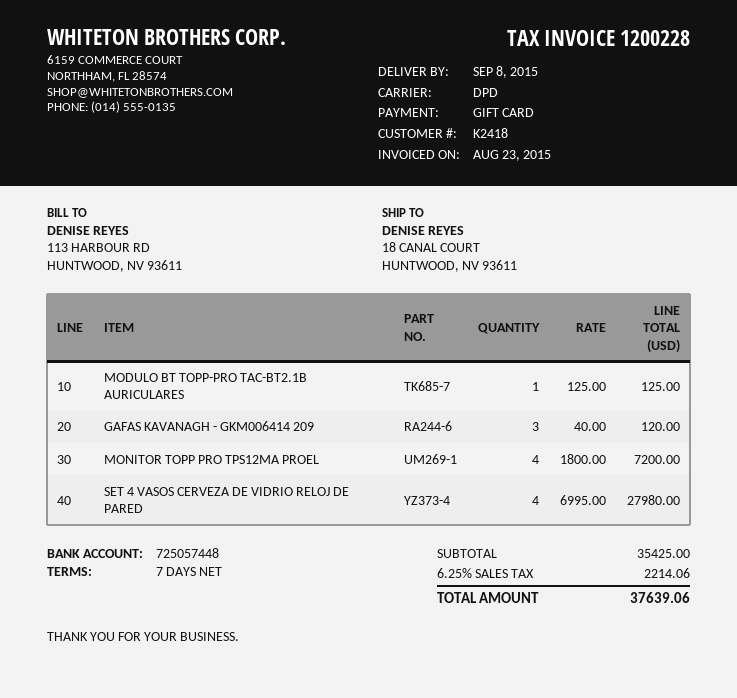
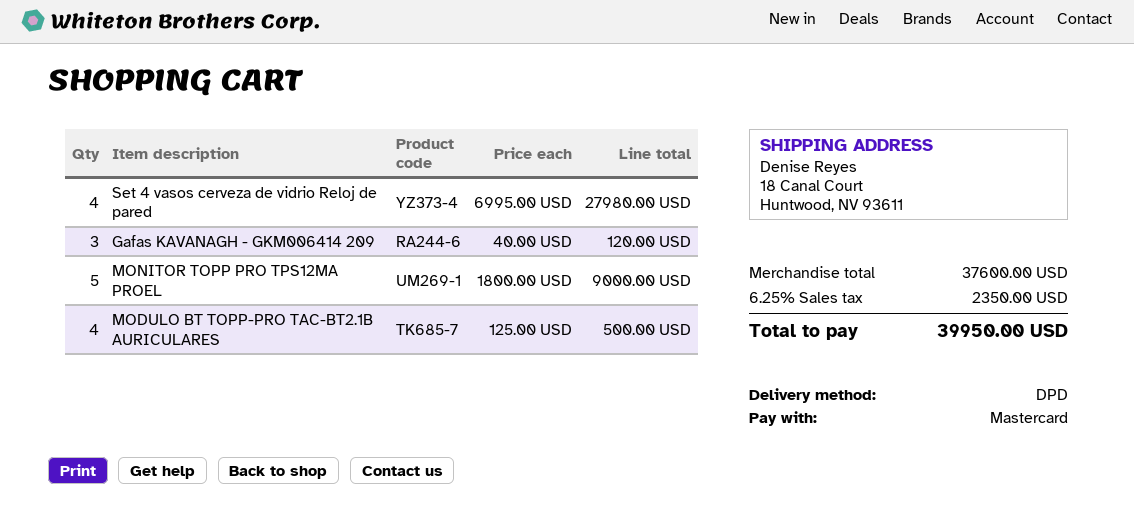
payment method: gift card -> Mastercard
MODULO BT TOPP-PRO TAC-BT2.1B AURICULARES: 1 x 125.00 = 125.00 -> 4 x 125.00 = 500.00
MONITOR TOPP PRO TPS12MA PROEL: 4 x 1800.00 = 7200.00 -> 5 x 1800.00 = 9000.00
subtotal: 35425.00 -> 37600.00
tax: 6.25% = 2214.06 -> 6.25% = 2350.00
total: 37639.06 -> 39950.00

